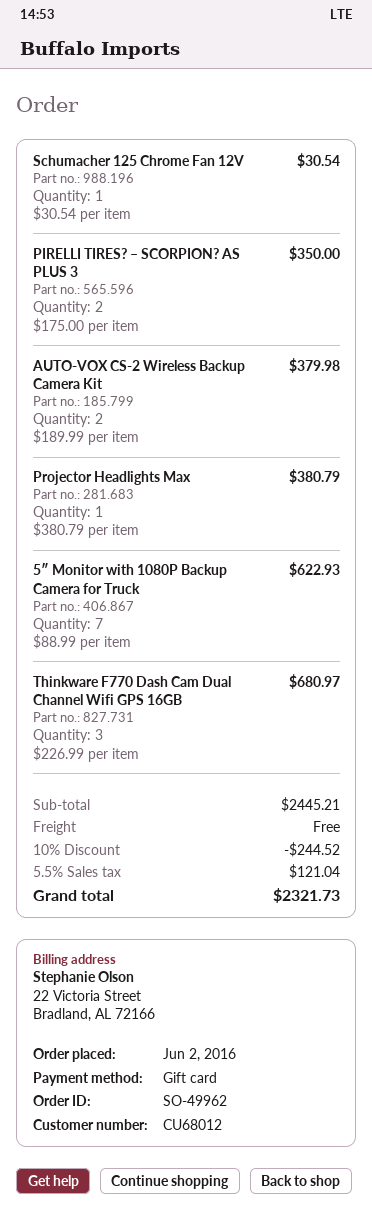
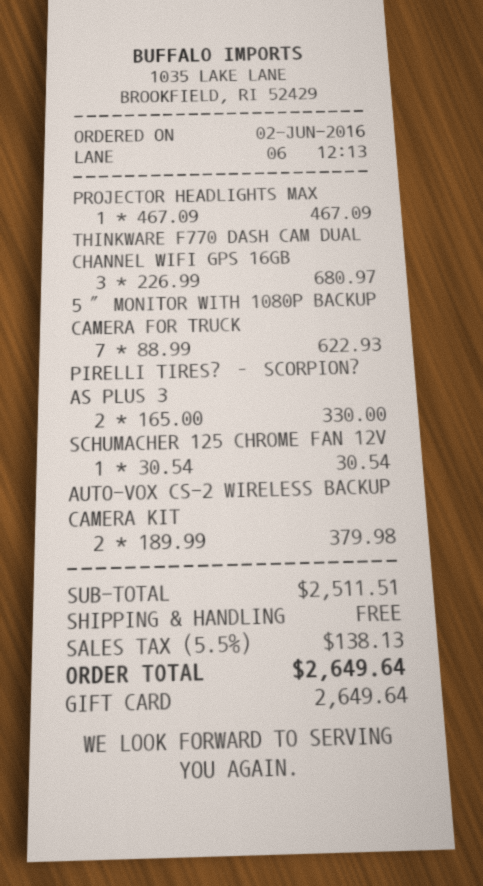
PIRELLI TIRES? – SCORPION? AS PLUS 3: 2 x 175.00 = 350.00 -> 2 x 165.00 = 330.00
Projector Headlights Max: 1 x 380.79 = 380.79 -> 1 x 467.09 = 467.09
subtotal: 2445.21 -> 2511.51
discount: 10% = 244.52 -> none
tax: 5.5% = 121.04 -> 5.5% = 138.13
total: 2321.73 -> 2649.64

